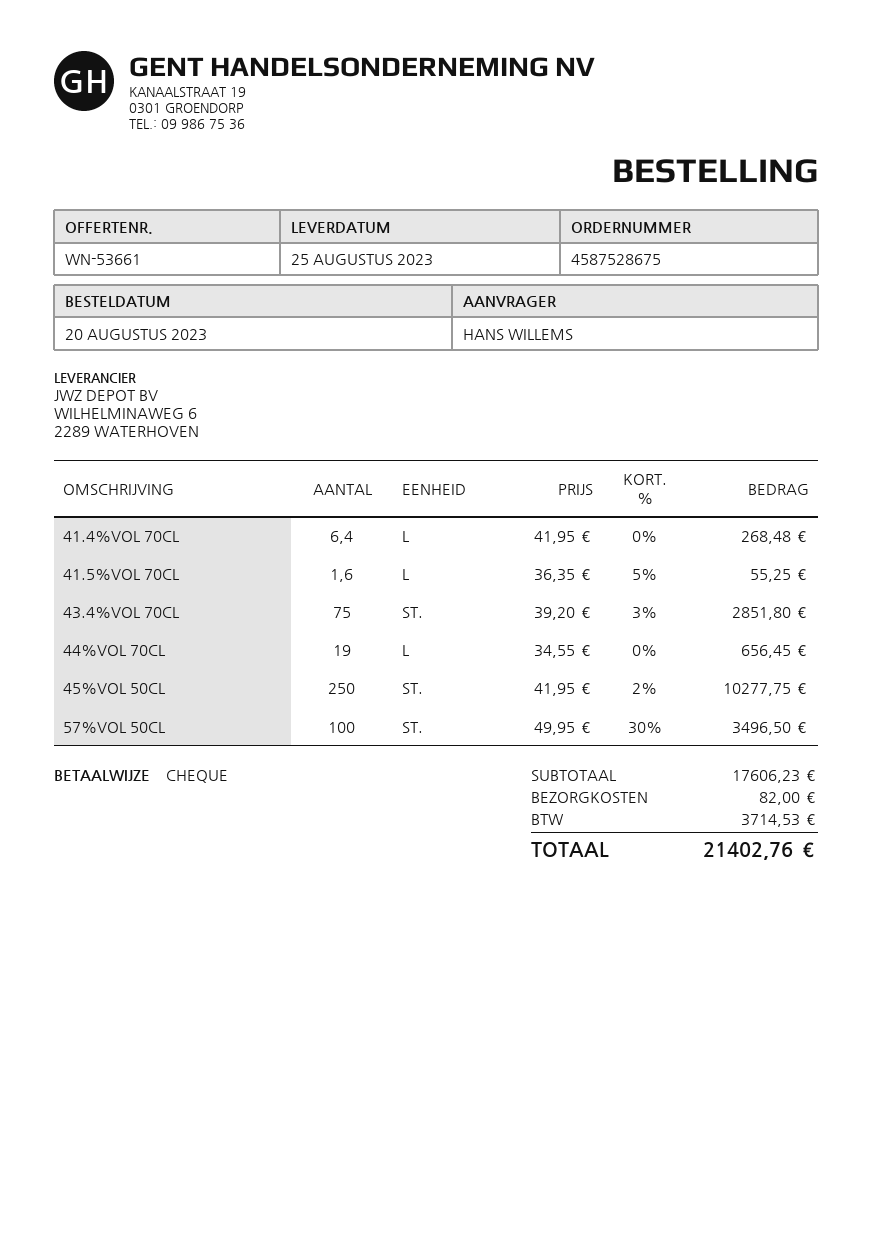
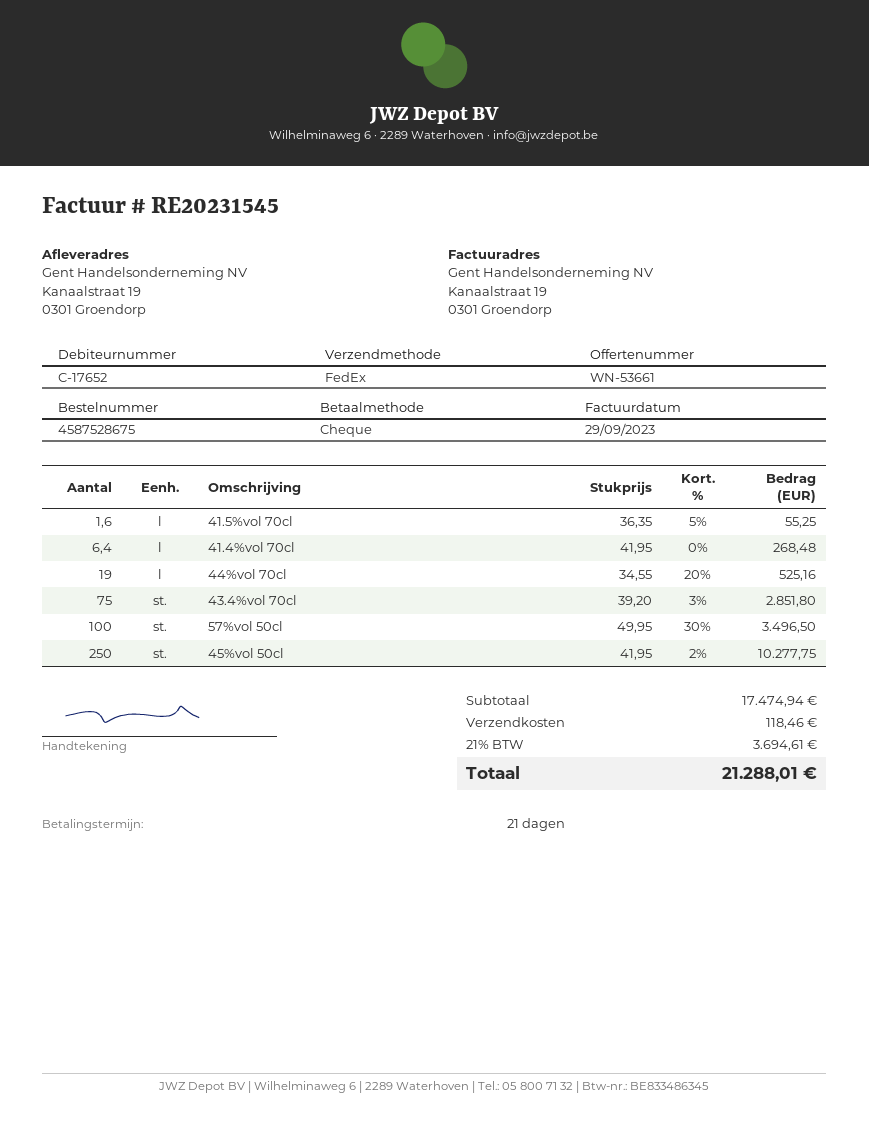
44%VOL 70CL: 19 x 34.55 = 656.45 -> 19 x 34.55 - 20% = 525.16
subtotal: 17606.23 -> 17474.94
shipping: 82.00 -> 118.46
tax: 3714.53 -> 3694.61
total: 21402.76 -> 21288.01

